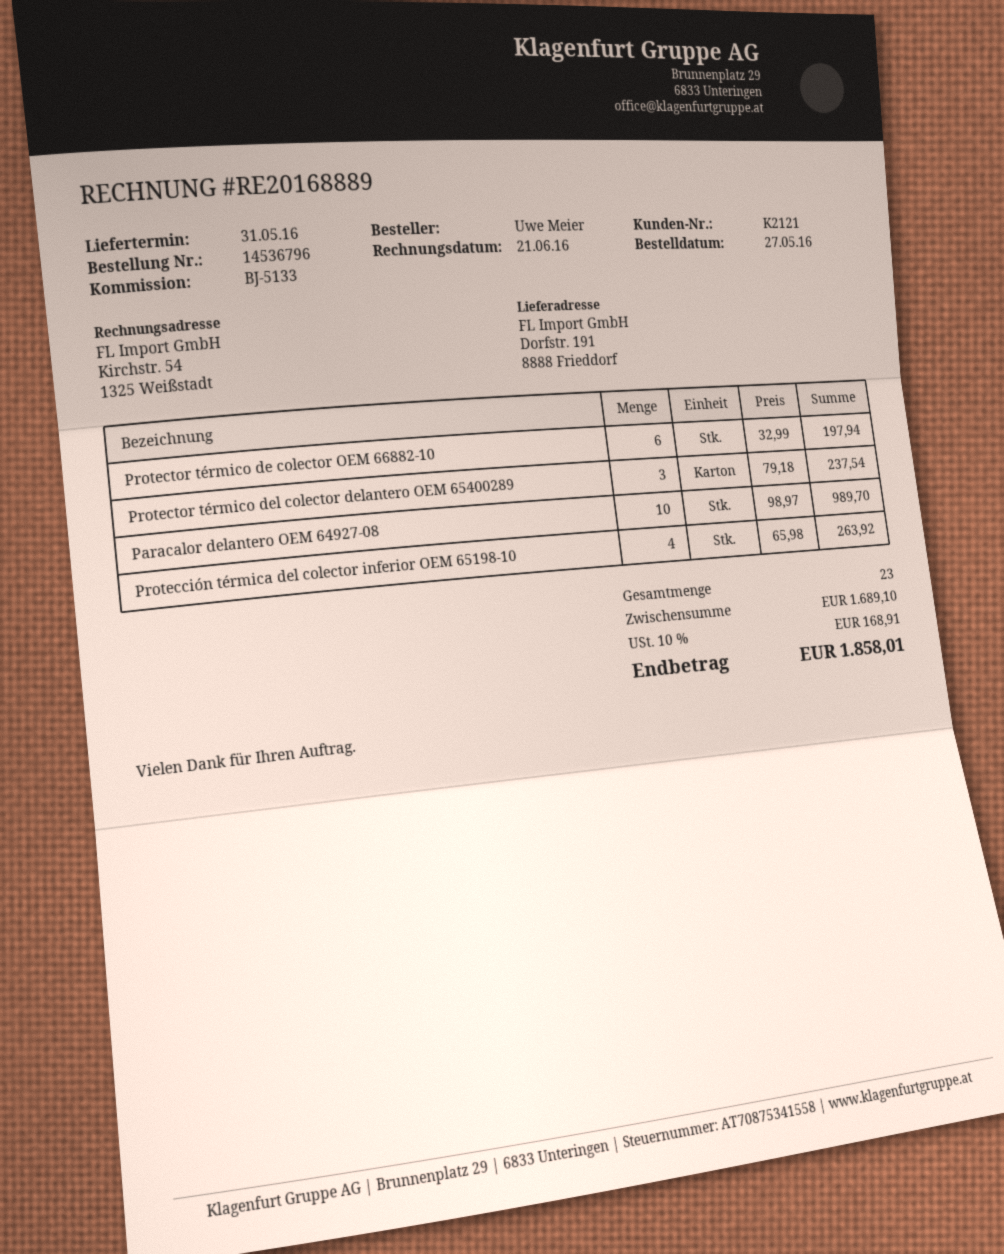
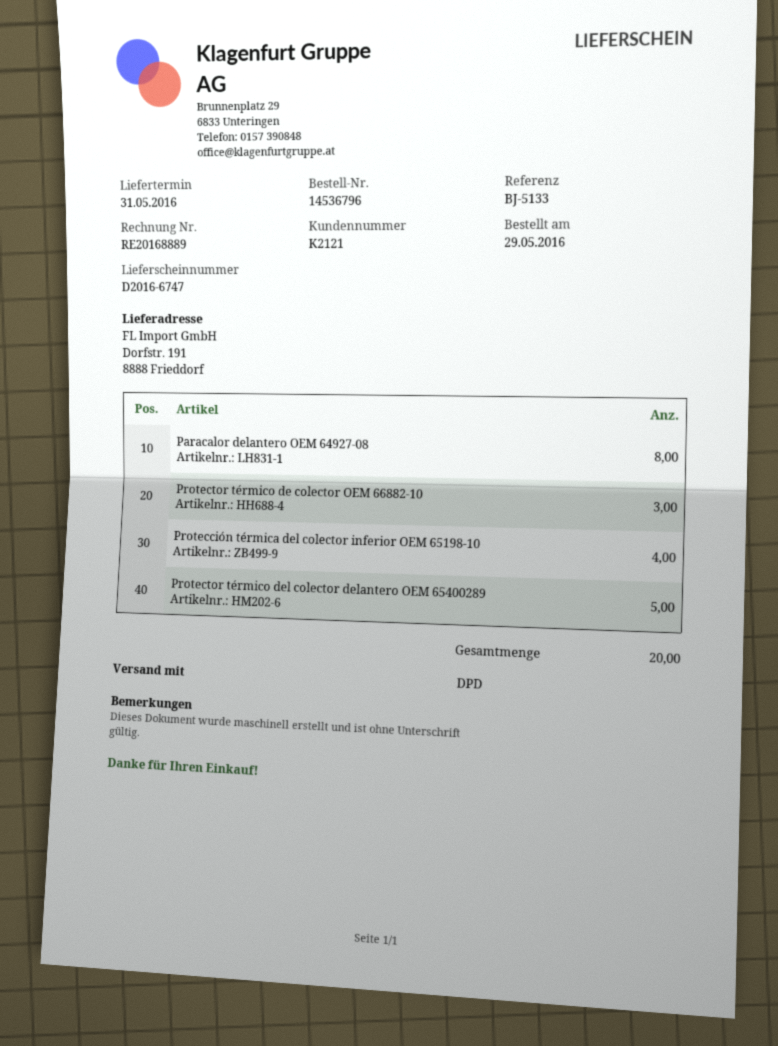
order date: 2016-05-27 -> 2016-05-29
Protector térmico de colector OEM 66882-10: 6 -> 3
Protector térmico del colector delantero OEM 65400289: 3 -> 5
Paracalor delantero OEM 64927-08: 10 -> 8
total quantity: 23 -> 20

